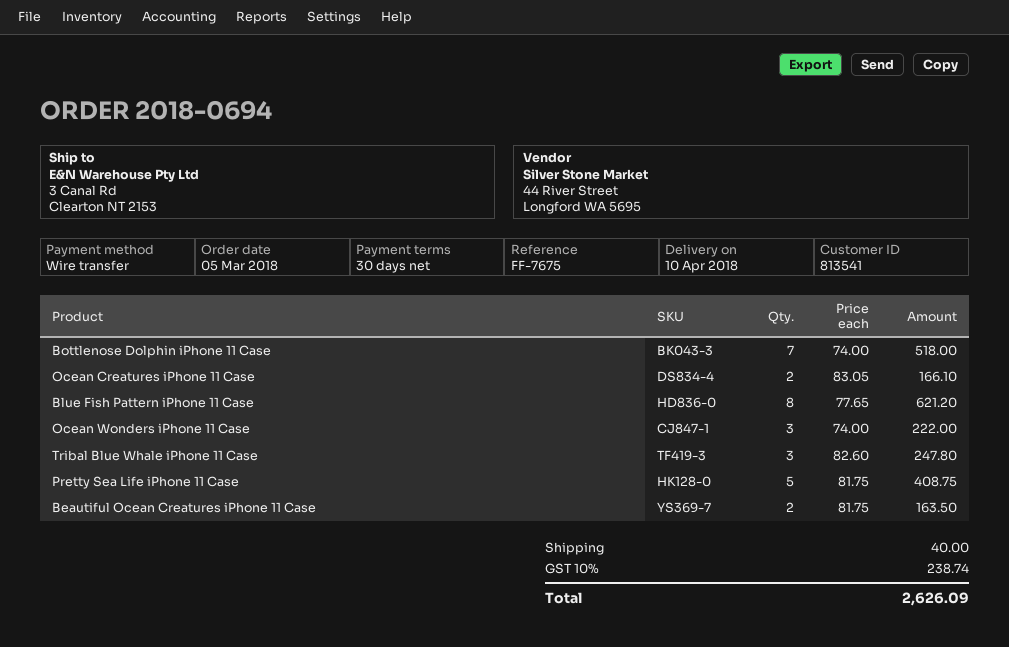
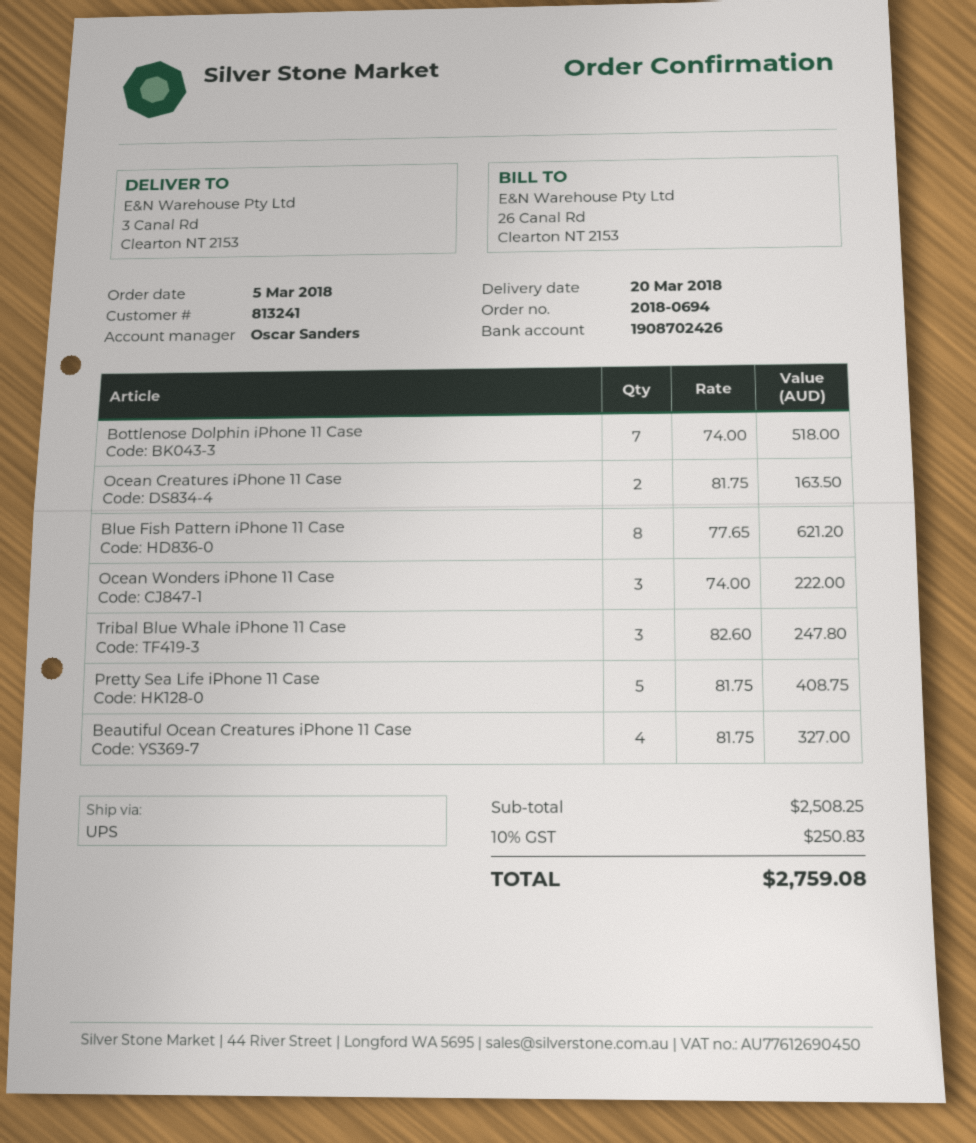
delivery date: 2018-04-10 -> 2018-03-20
customer number: 813541 -> 813241
Ocean Creatures iPhone 11 Case: 2 x 83.05 = 166.10 -> 2 x 81.75 = 163.50
Beautiful Ocean Creatures iPhone 11 Case: 2 x 81.75 = 163.50 -> 4 x 81.75 = 327.00
shipping: 40.00 -> none
tax: 10% = 238.74 -> 10% = 250.83
total: 2626.09 -> 2759.08

